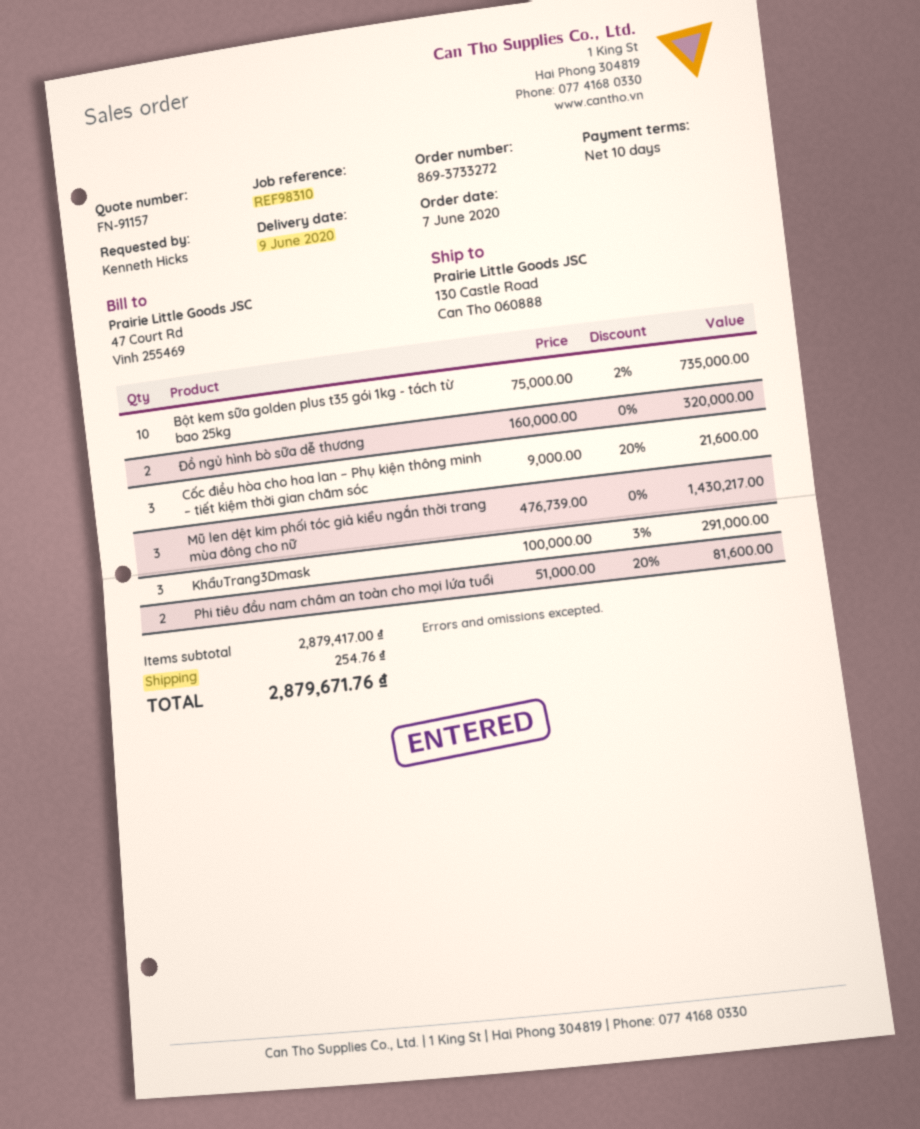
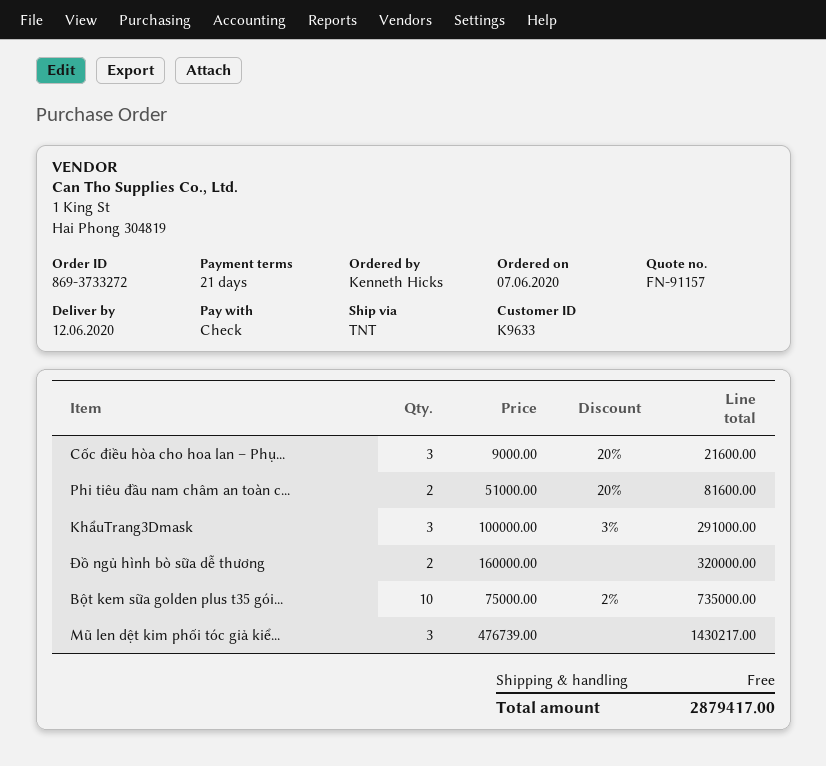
delivery date: 2020-06-09 -> 2020-06-12
payment terms: 10 days -> 21 days
shipping: 254.76 -> 0.00
total: 2879671.76 -> 2879417.00

